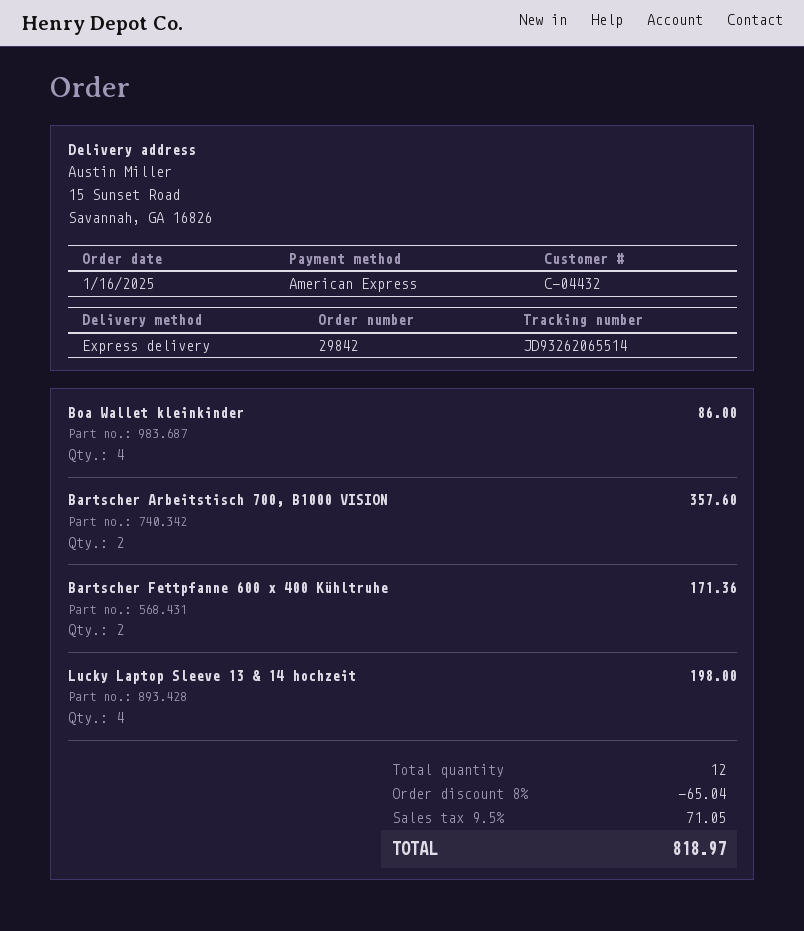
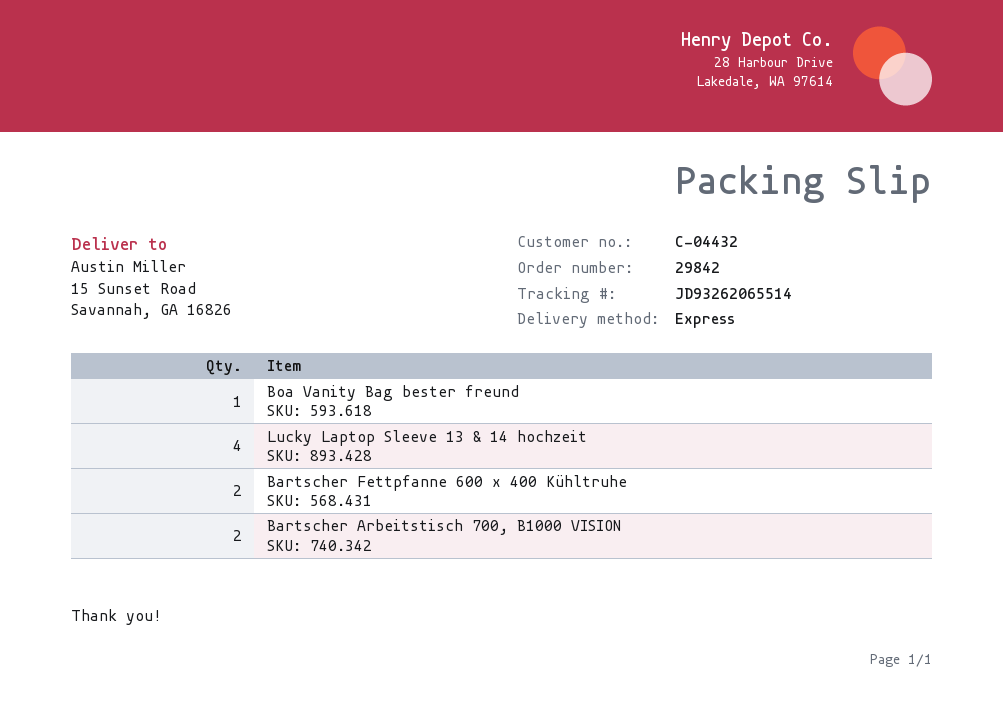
Boa Wallet kleinkinder: 4 -> none
Boa Vanity Bag bester freund: none -> 1

